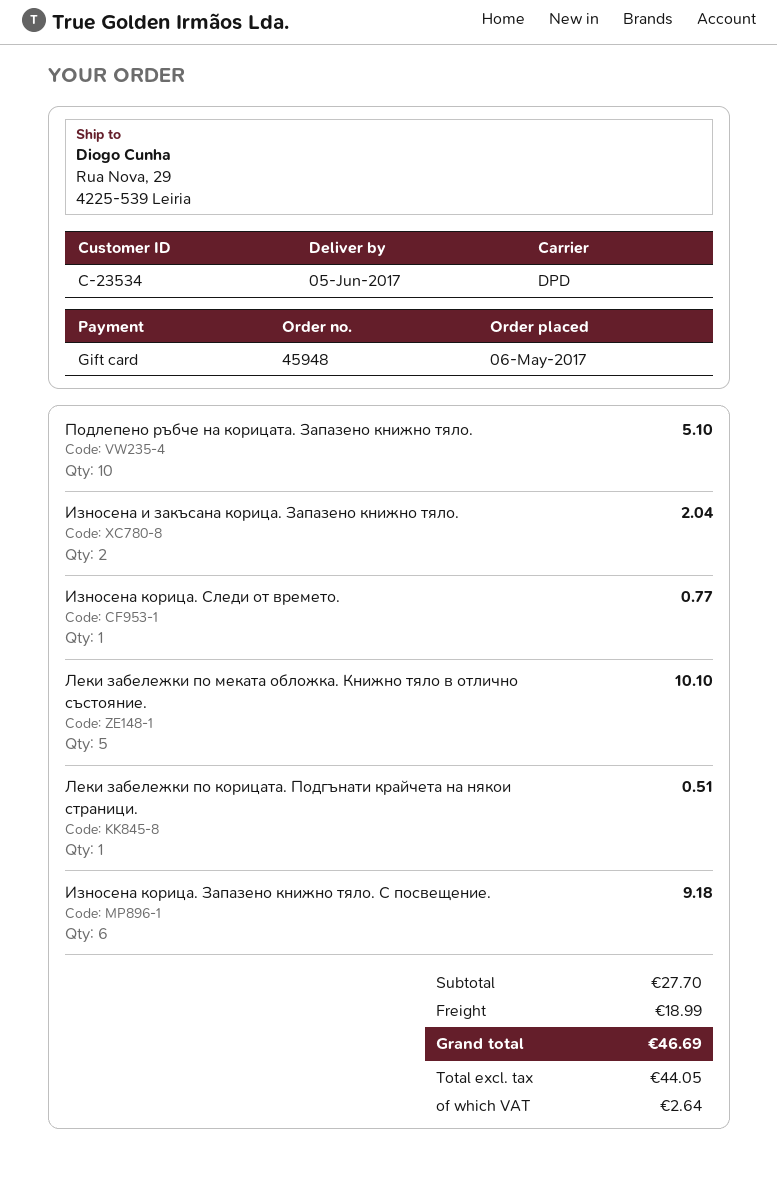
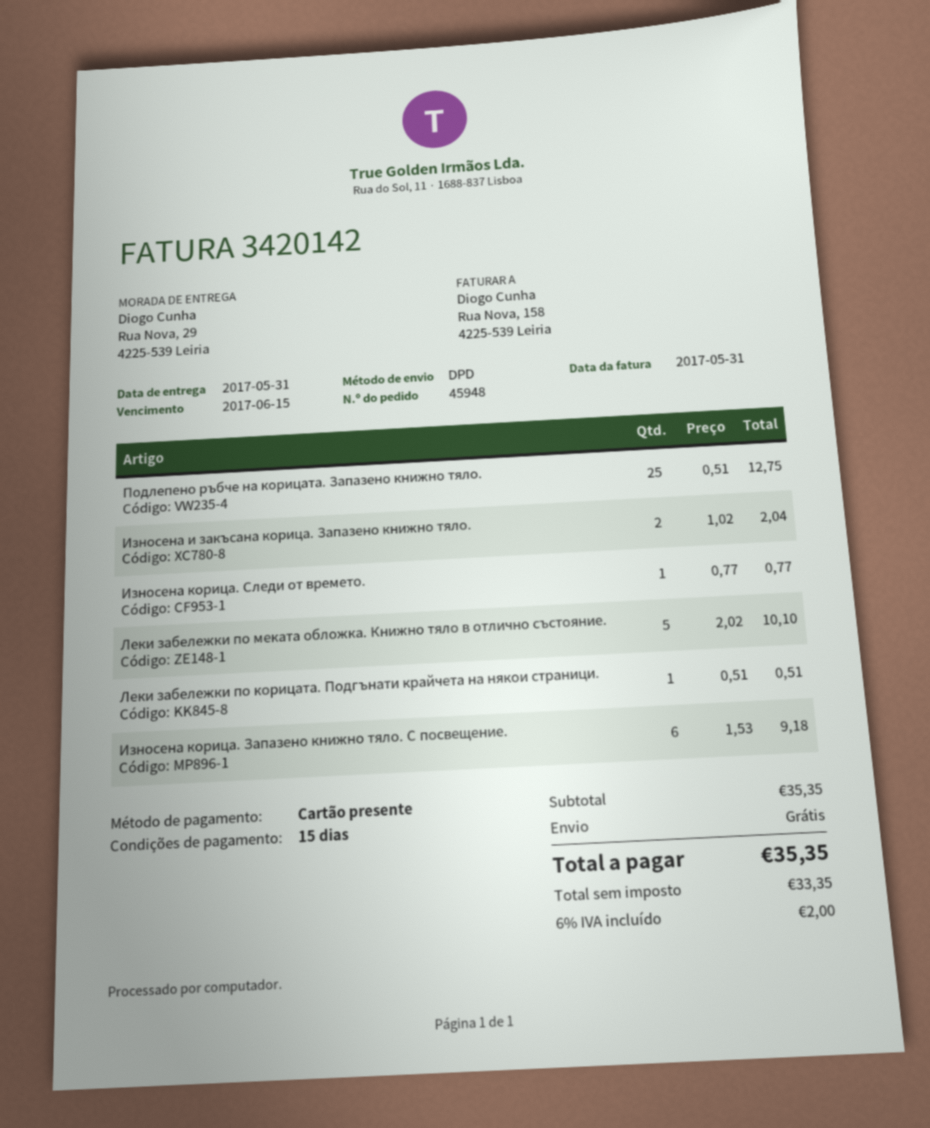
delivery date: 2017-06-05 -> 2017-05-31
Подлепено ръбче на корицата. Запазено книжно тяло.: 10 for 5.10 -> 25 for 12.75
subtotal: 27.70 -> 35.35
shipping: 18.99 -> 0.00
net: 44.05 -> 33.35
tax: 2.64 -> 2.00
total: 46.69 -> 35.35

